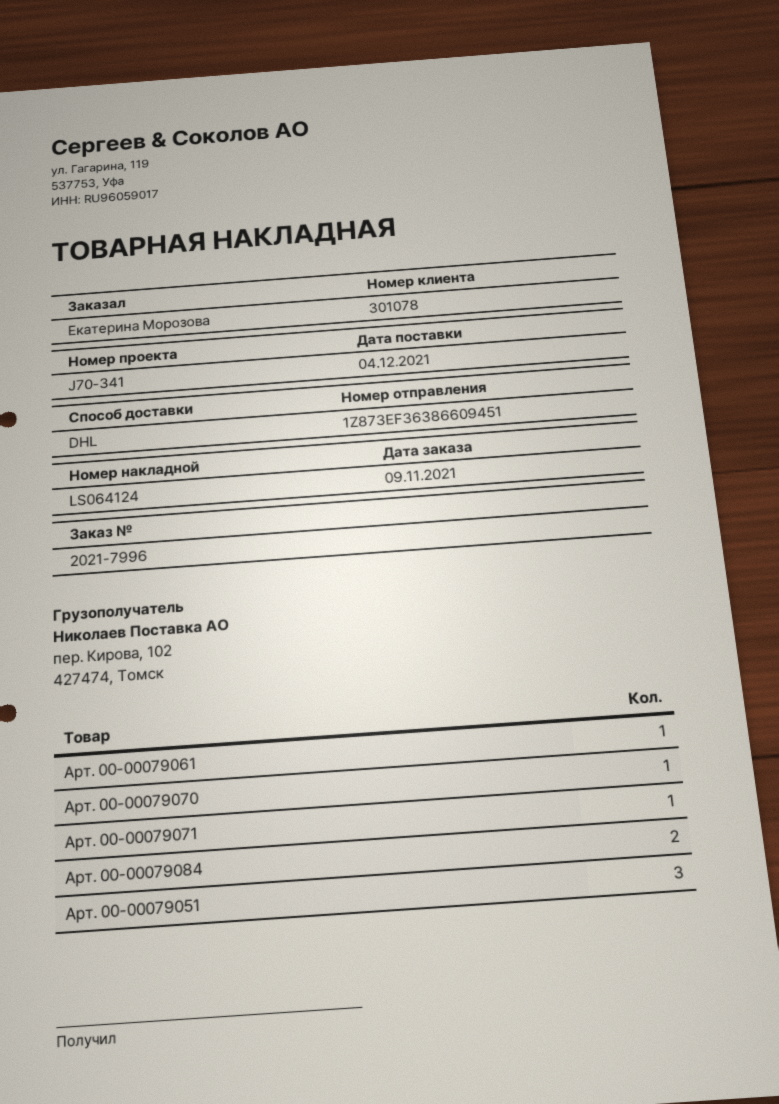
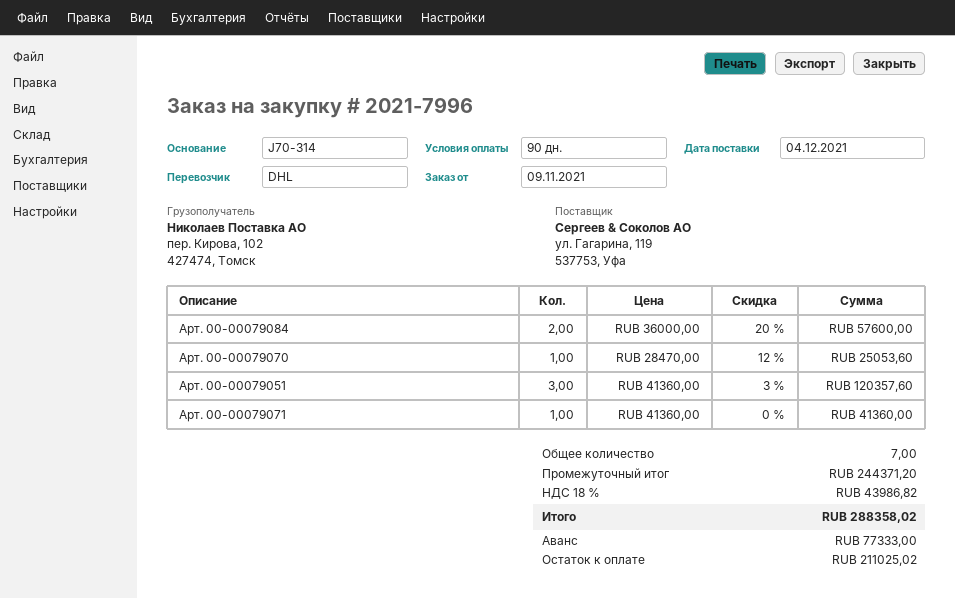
reference: J70-341 -> J70-314
Арт. 00-00079061: 1 -> none

